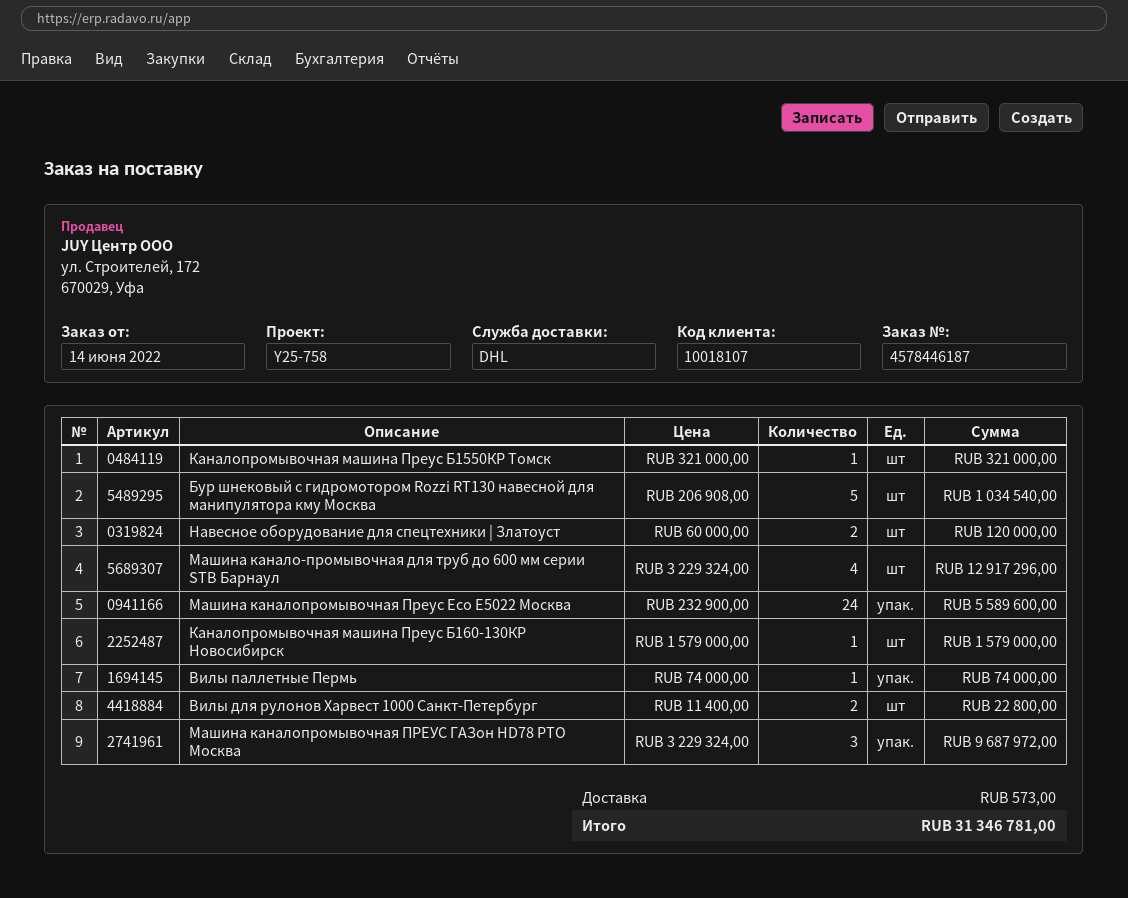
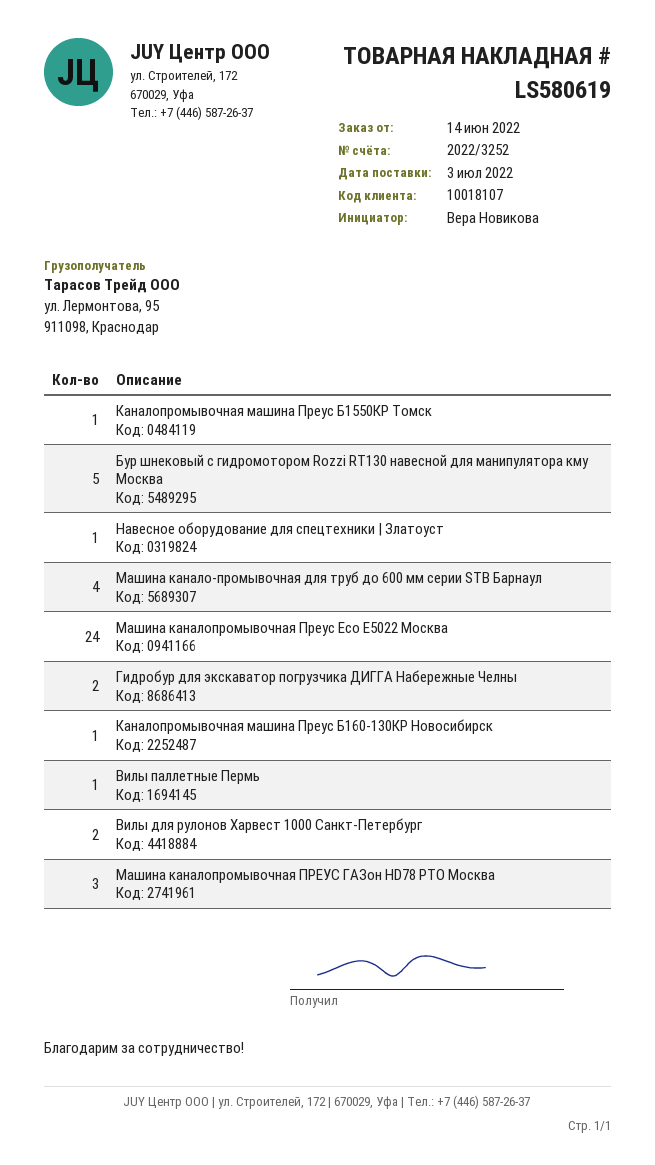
Навесное оборудование для спецтехники | Златоуст: 2 -> 1
Гидробур для экскаватор погрузчика ДИГГА Набережные Челны: none -> 2

